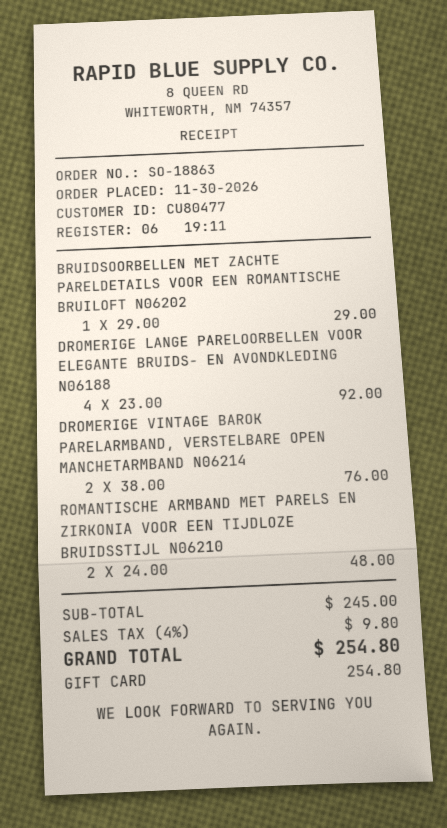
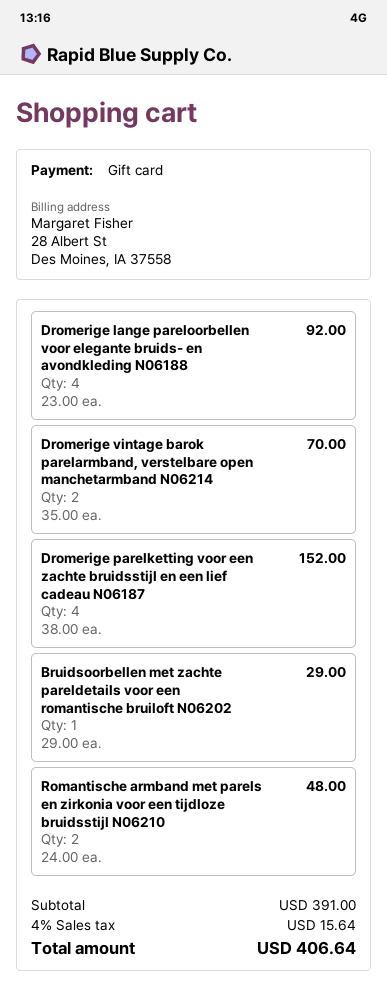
DROMERIGE VINTAGE BAROK PARELARMBAND, VERSTELBARE OPEN MANCHETARMBAND N06214: 2 x 38.00 = 76.00 -> 2 x 35.00 = 70.00
Dromerige parelketting voor een zachte bruidsstijl en een lief cadeau N06187: none -> 4 x 38.00 = 152.00
subtotal: 245.00 -> 391.00
tax: 4% = 9.80 -> 4% = 15.64
total: 254.80 -> 406.64

